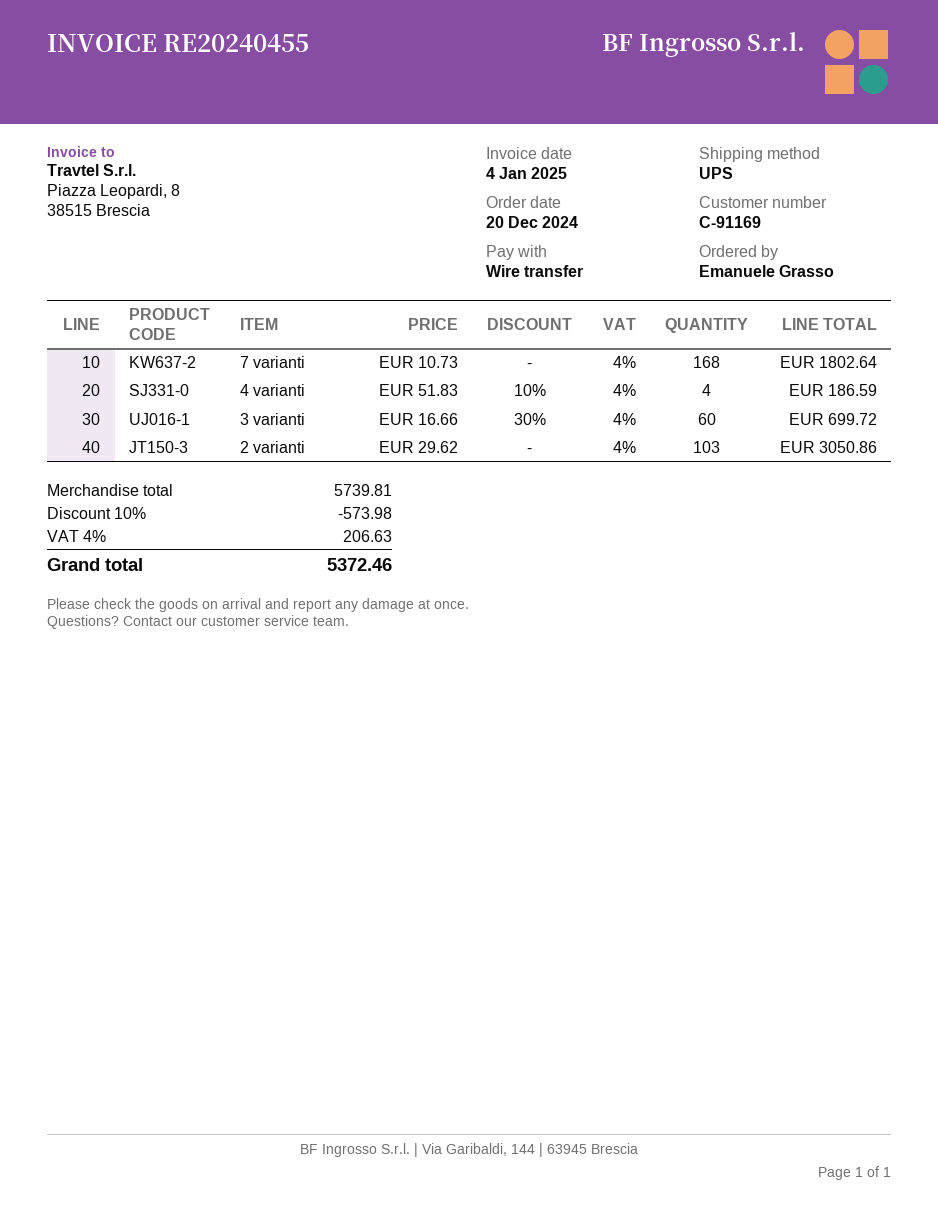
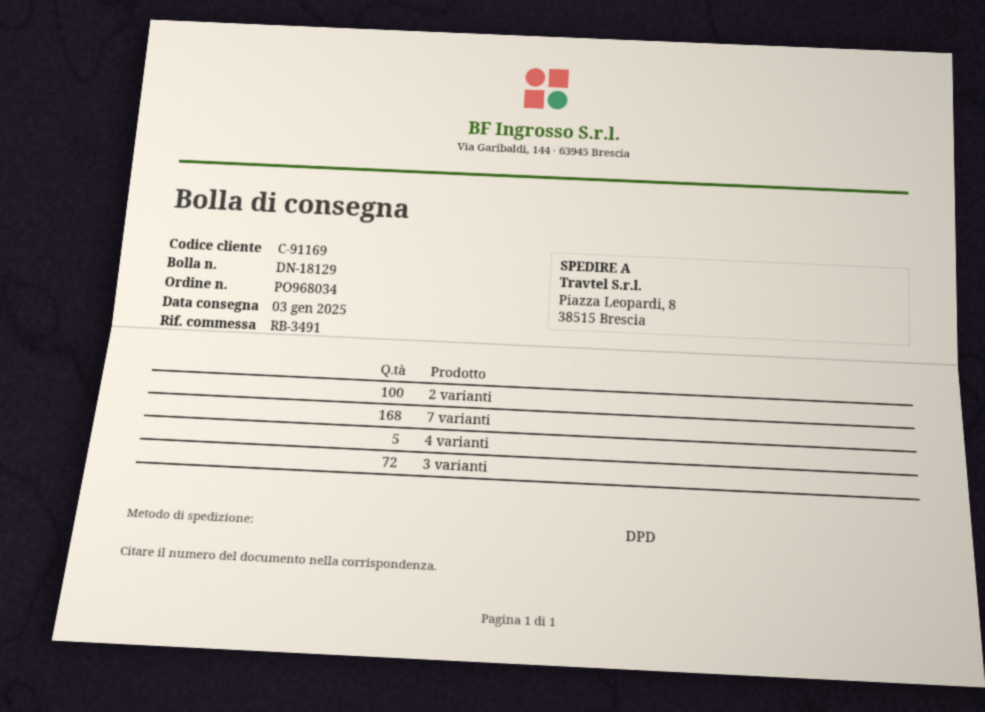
shipping method: UPS -> DPD
4 varianti: 4 -> 5
3 varianti: 60 -> 72
2 varianti: 103 -> 100

